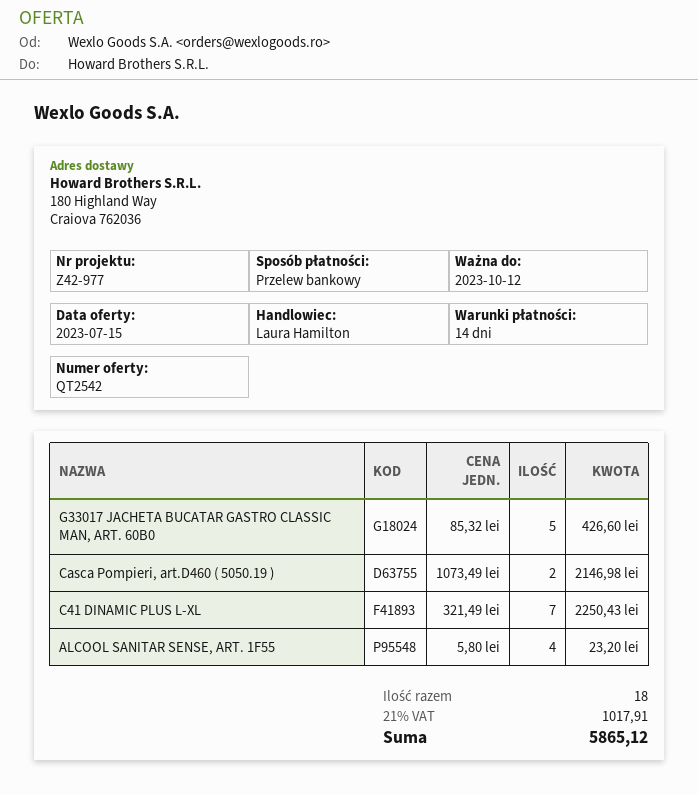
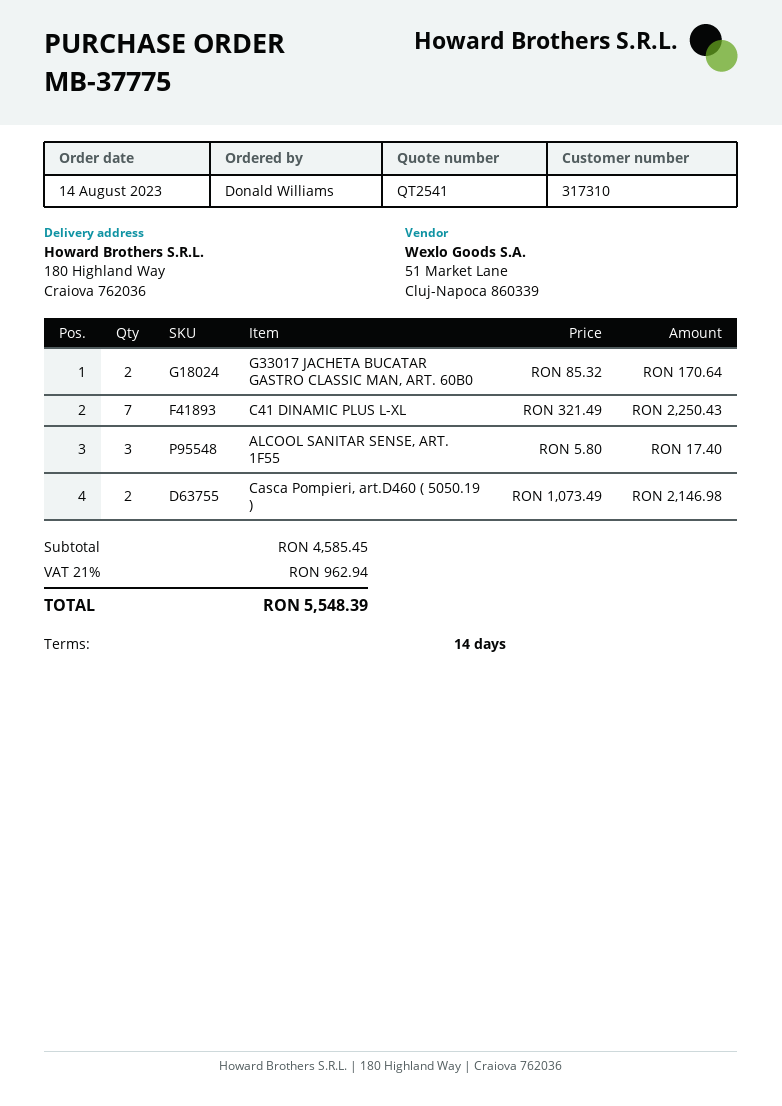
quote number: QT2542 -> QT2541
G33017 JACHETA BUCATAR GASTRO CLASSIC MAN, ART. 60B0: 5 x 85.32 = 426.60 -> 2 x 85.32 = 170.64
ALCOOL SANITAR SENSE, ART. 1F55: 4 x 5.80 = 23.20 -> 3 x 5.80 = 17.40
tax: 21% = 1017.91 -> 21% = 962.94
total: 5865.12 -> 5548.39

